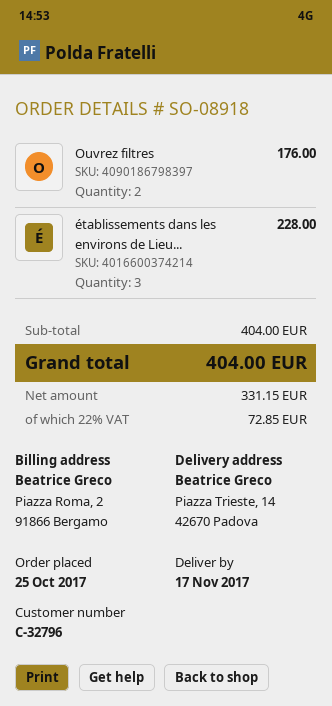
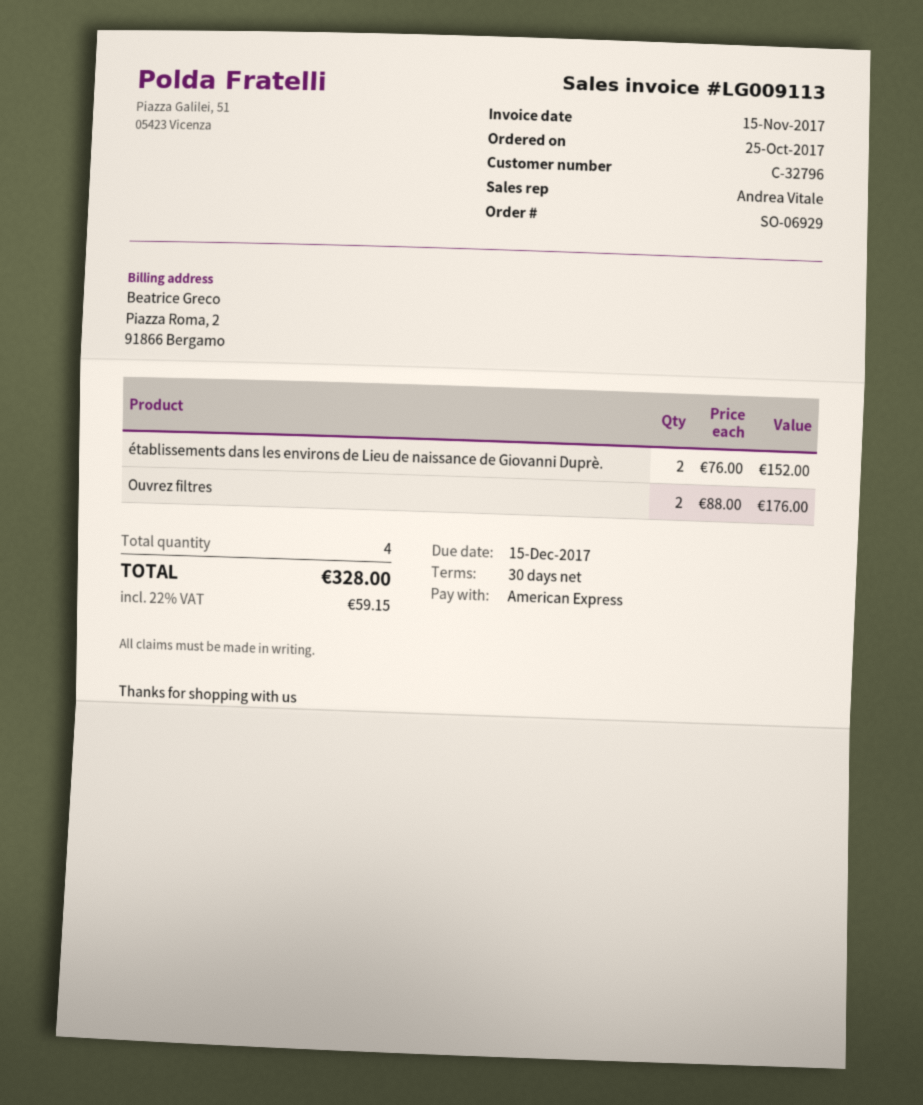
order number: SO-08918 -> SO-06929
établissements dans les environs de Lieu...: 3 for 228.00 -> 2 for 152.00
tax: 22% = 72.85 -> 22% = 59.15
total: 404.00 -> 328.00

